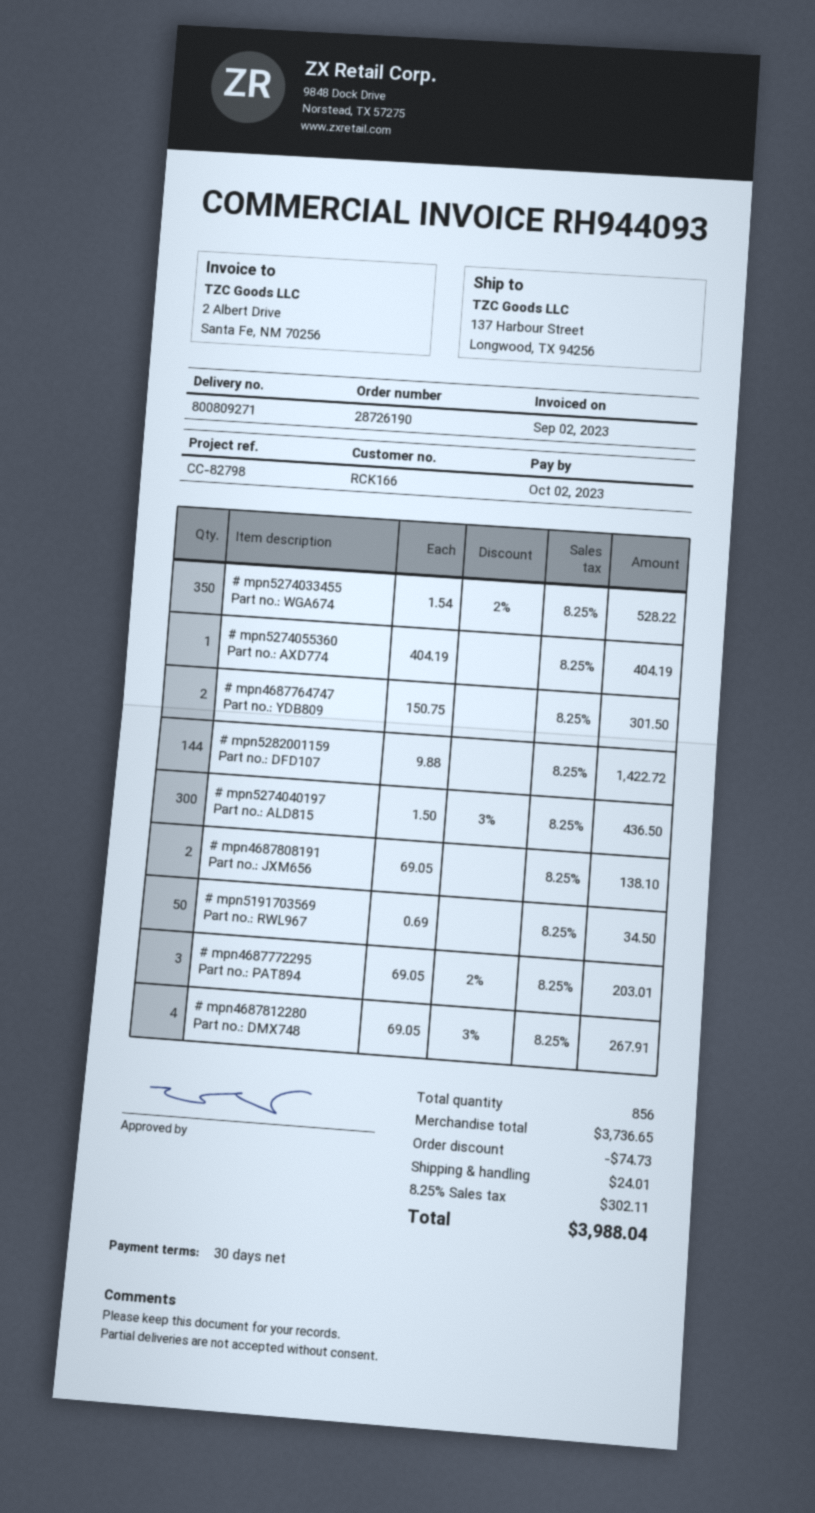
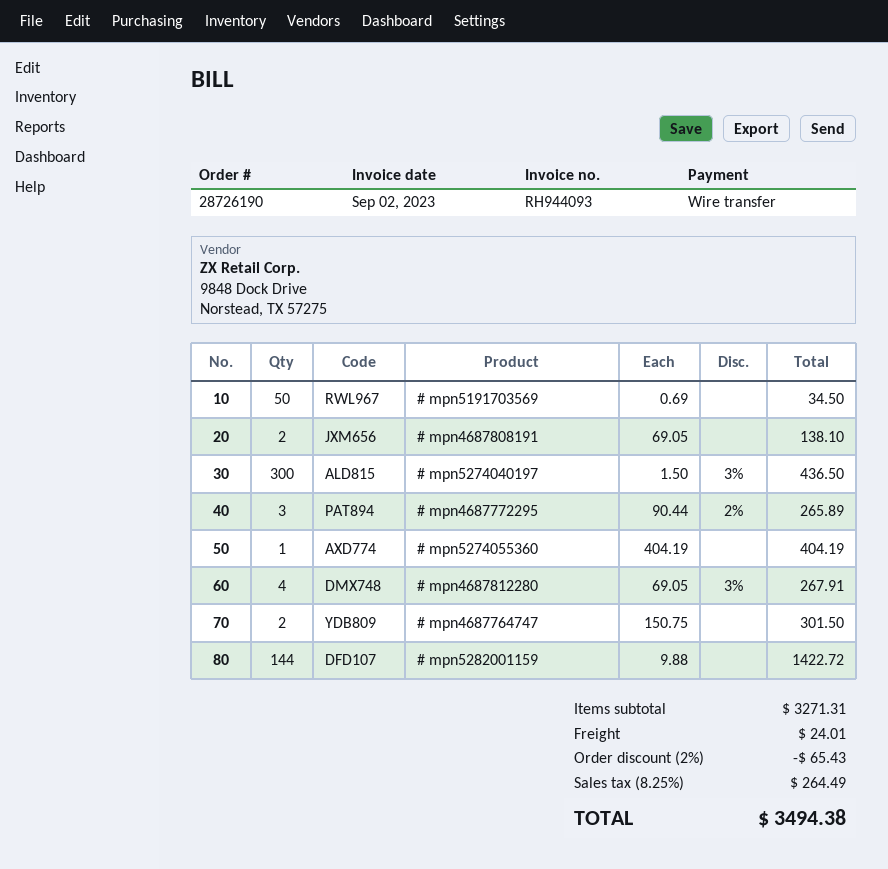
# mpn5274033455: 350 x 1.54 - 2% = 528.22 -> none
# mpn4687772295: 3 x 69.05 - 2% = 203.01 -> 3 x 90.44 - 2% = 265.89
subtotal: 3736.65 -> 3271.31
discount: 74.73 -> 65.43
tax: 8.25% = 302.11 -> 8.25% = 264.49
total: 3988.04 -> 3494.38

